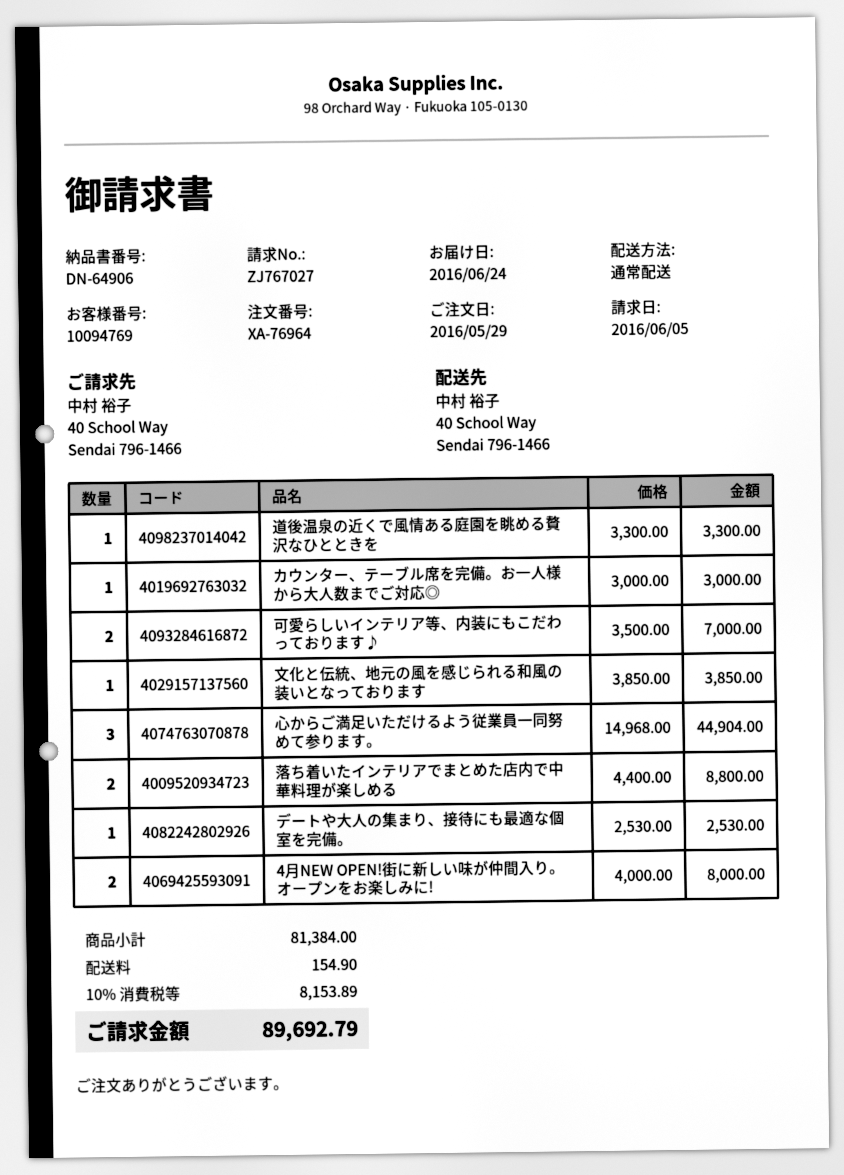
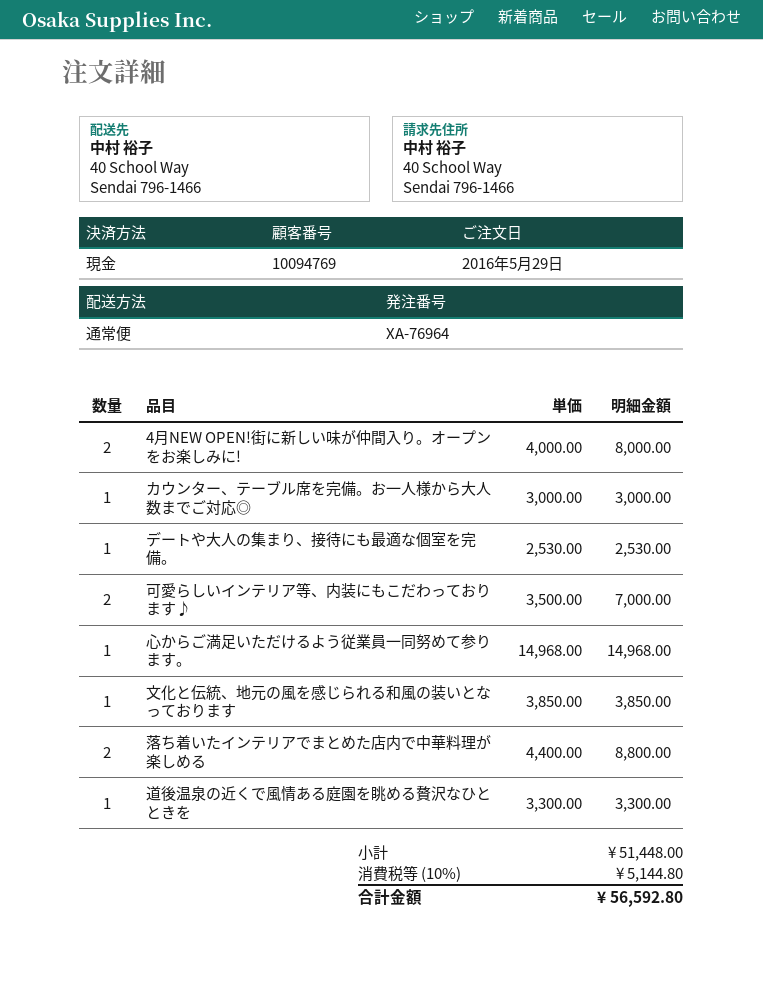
心からご満足いただけるよう従業員一同努めて参ります。: 3 x 14968.00 = 44904.00 -> 1 x 14968.00 = 14968.00
subtotal: 81384.00 -> 51448.00
shipping: 154.90 -> none
tax: 10% = 8153.89 -> 10% = 5144.80
total: 89692.79 -> 56592.80

